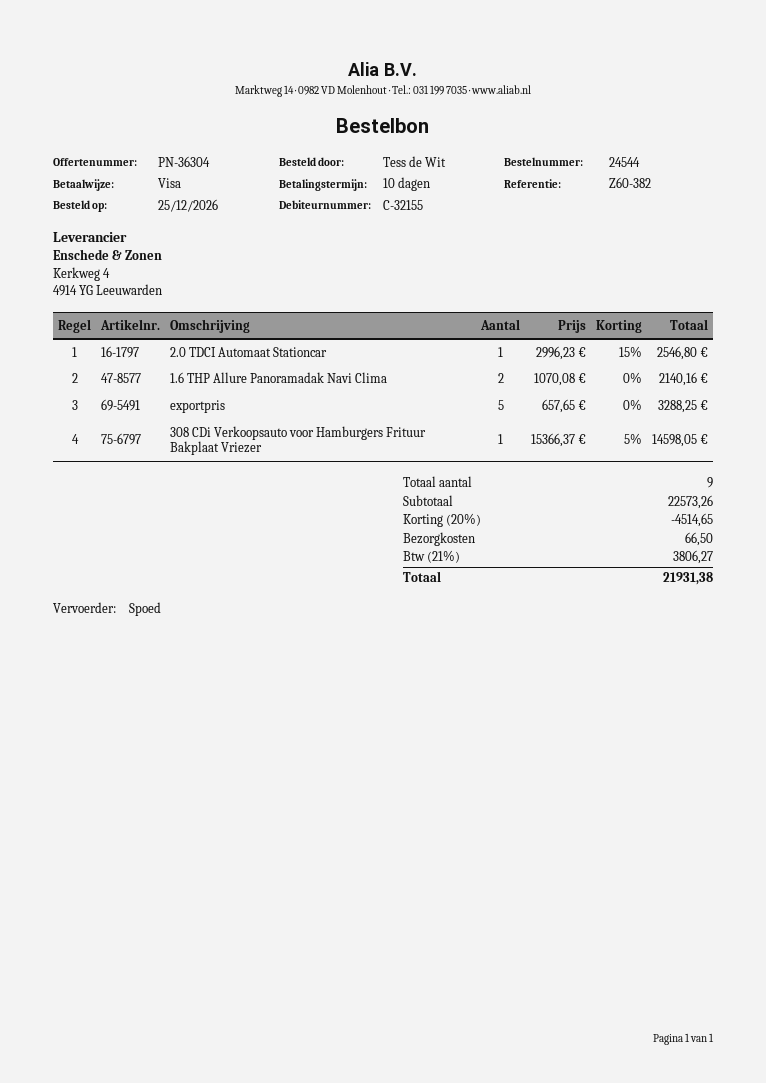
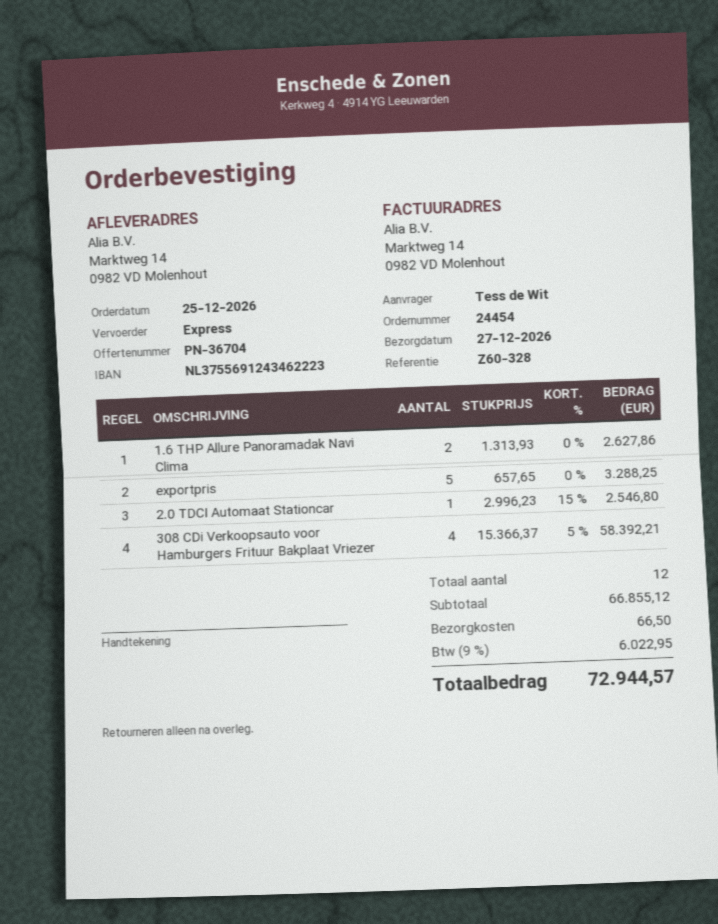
quote number: PN-36304 -> PN-36704
order number: 24544 -> 24454
reference: Z60-382 -> Z60-328
1.6 THP Allure Panoramadak Navi Clima: 2 x 1070.08 = 2140.16 -> 2 x 1313.93 = 2627.86
308 CDi Verkoopsauto voor Hamburgers Frituur Bakplaat Vriezer: 1 x 15366.37 - 5% = 14598.05 -> 4 x 15366.37 - 5% = 58392.21
total quantity: 9 -> 12
subtotal: 22573.26 -> 66855.12
discount: 20% = 4514.65 -> none
tax: 21% = 3806.27 -> 9% = 6022.95
total: 21931.38 -> 72944.57

